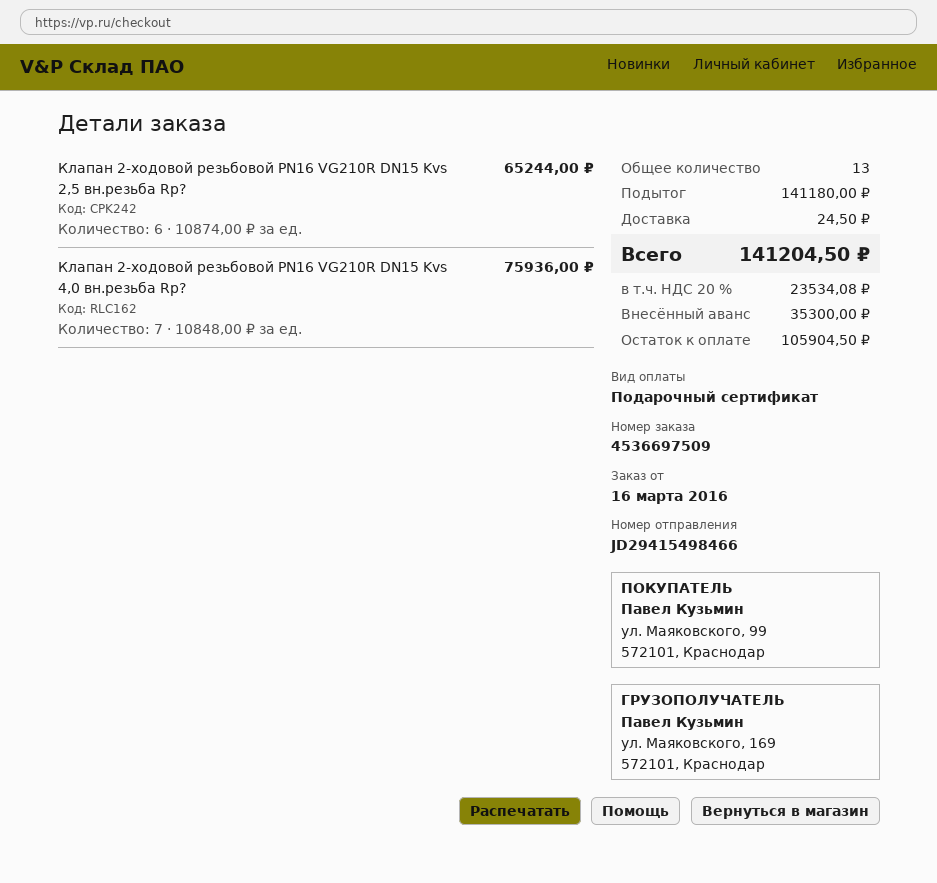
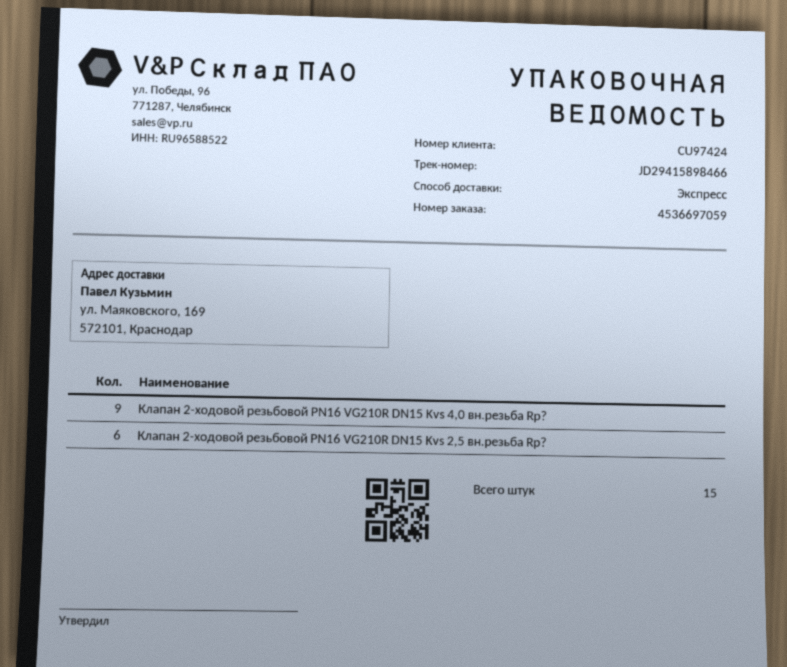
order number: 4536697509 -> 4536697059
tracking number: JD29415498466 -> JD29415898466
Клапан 2-ходовой резьбовой PN16 VG210R DN15 Kvs 4,0 вн.резьба Rp?: 7 -> 9
total quantity: 13 -> 15

